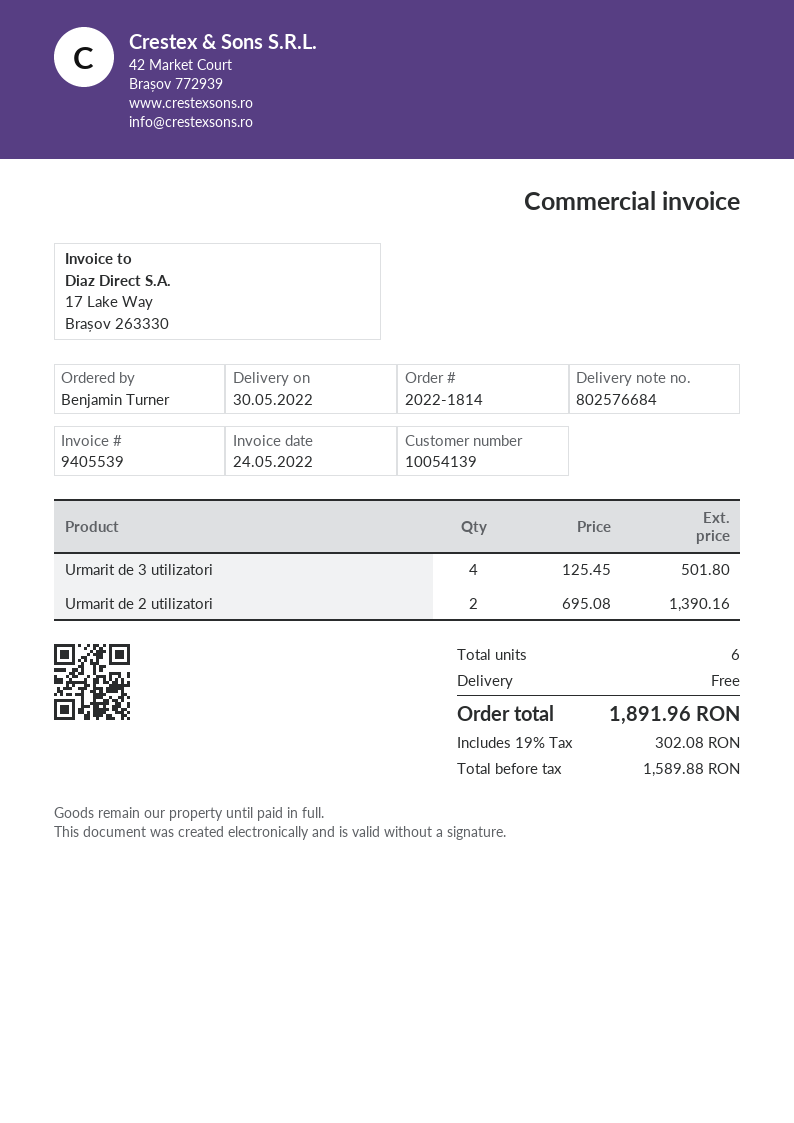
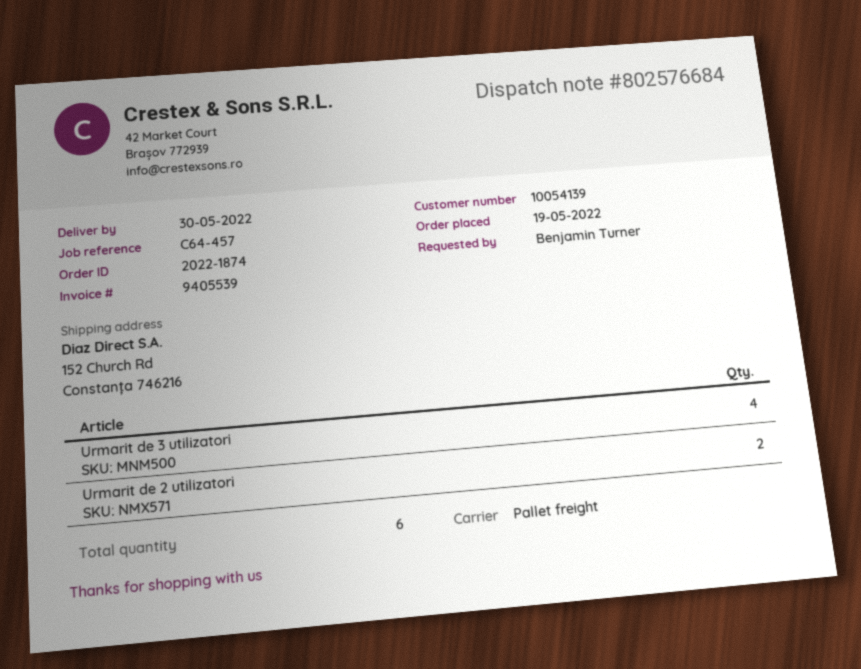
order number: 2022-1814 -> 2022-1874

